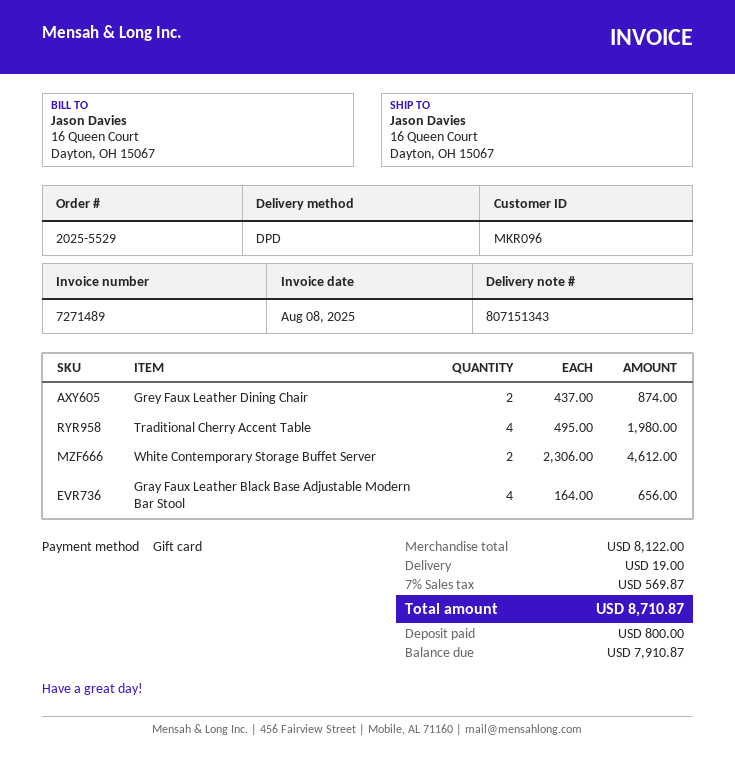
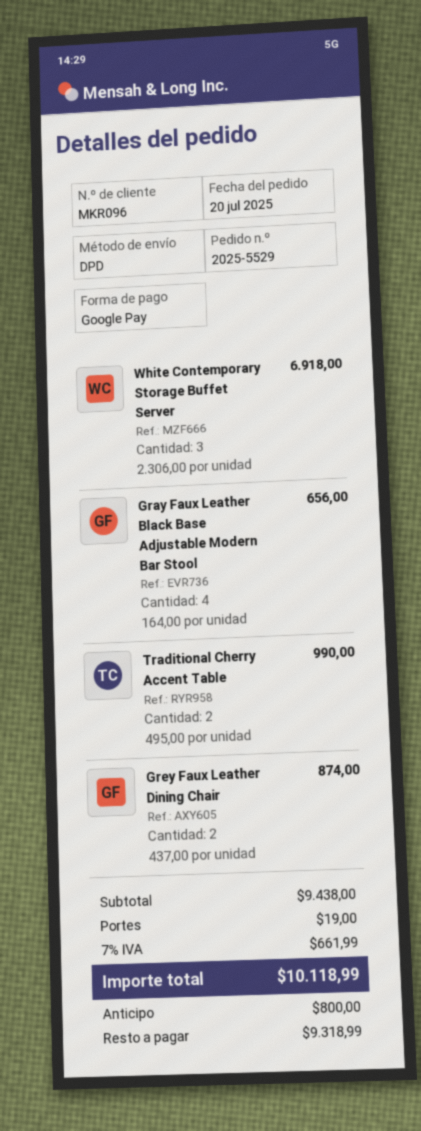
payment method: gift card -> Google Pay
Traditional Cherry Accent Table: 4 x 495.00 = 1980.00 -> 2 x 495.00 = 990.00
White Contemporary Storage Buffet Server: 2 x 2306.00 = 4612.00 -> 3 x 2306.00 = 6918.00
subtotal: 8122.00 -> 9438.00
tax: 7% = 569.87 -> 7% = 661.99
total: 8710.87 -> 10118.99
balance: 7910.87 -> 9318.99

